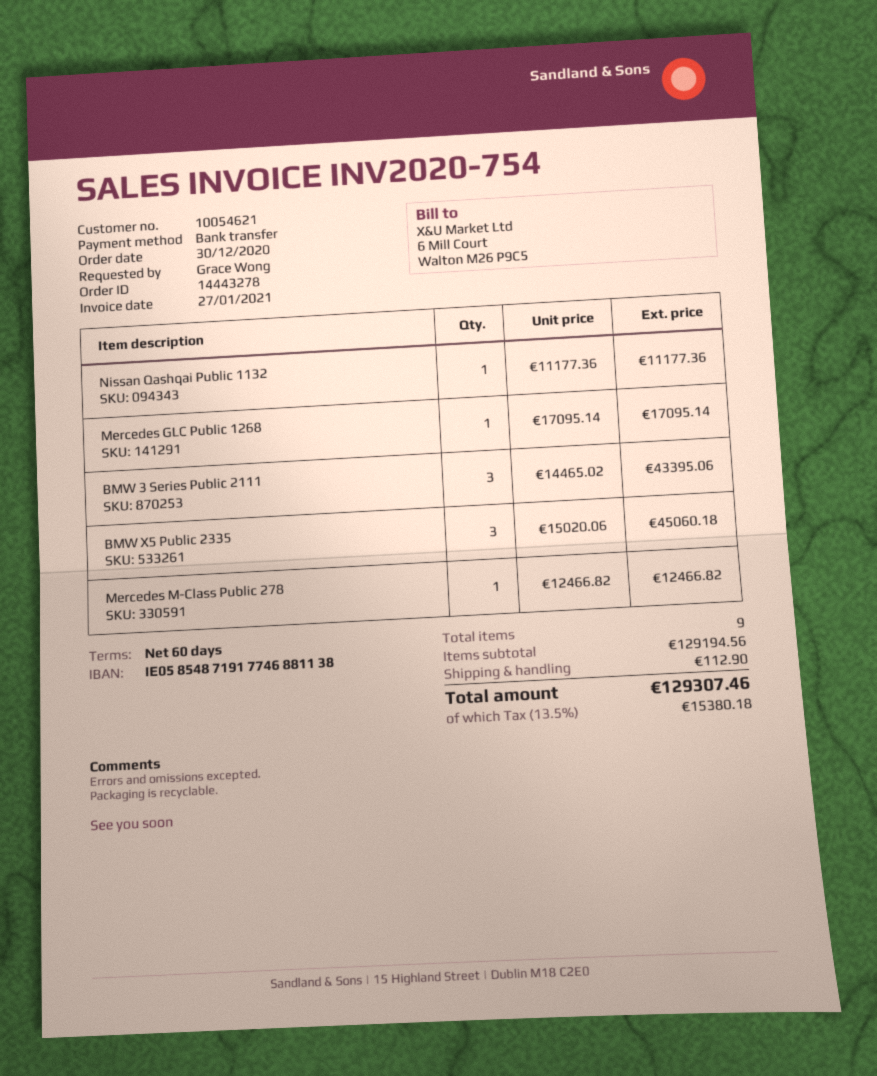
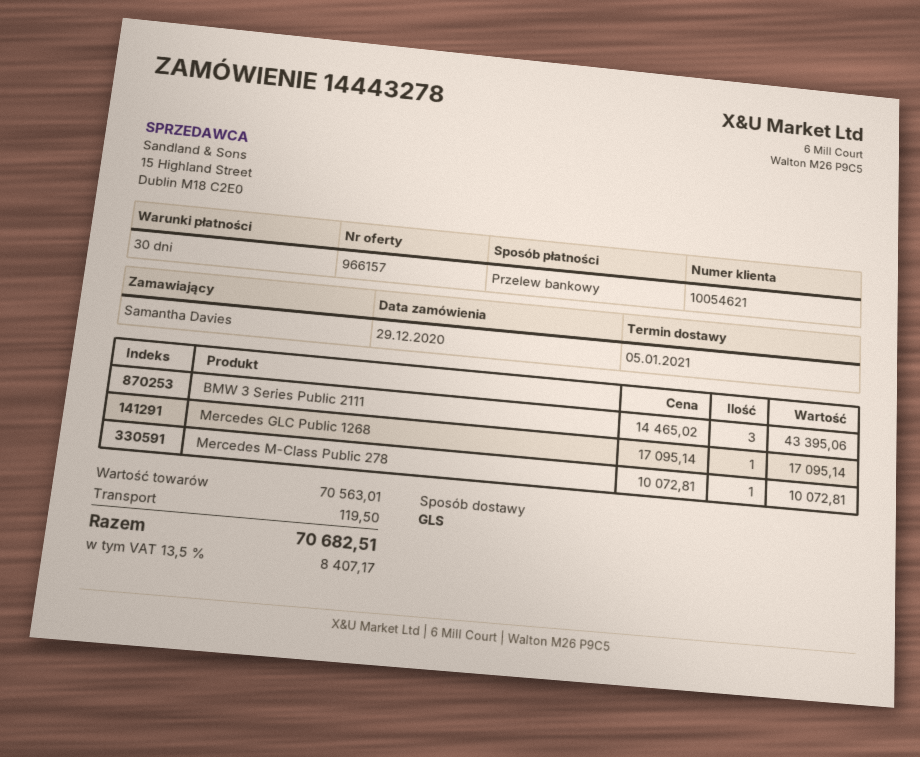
order date: 2020-12-30 -> 2020-12-29
payment terms: 60 days -> 30 days
ordered by: Grace Wong -> Samantha Davies
Nissan Qashqai Public 1132: 1 x 11177.36 = 11177.36 -> none
BMW X5 Public 2335: 3 x 15020.06 = 45060.18 -> none
Mercedes M-Class Public 278: 1 x 12466.82 = 12466.82 -> 1 x 10072.81 = 10072.81
subtotal: 129194.56 -> 70563.01
shipping: 112.90 -> 119.50
tax: 13.5% = 15380.18 -> 13.5% = 8407.17
total: 129307.46 -> 70682.51

